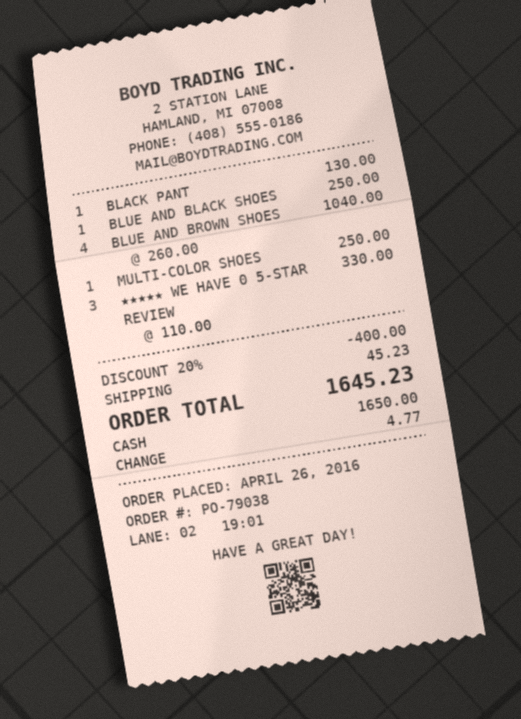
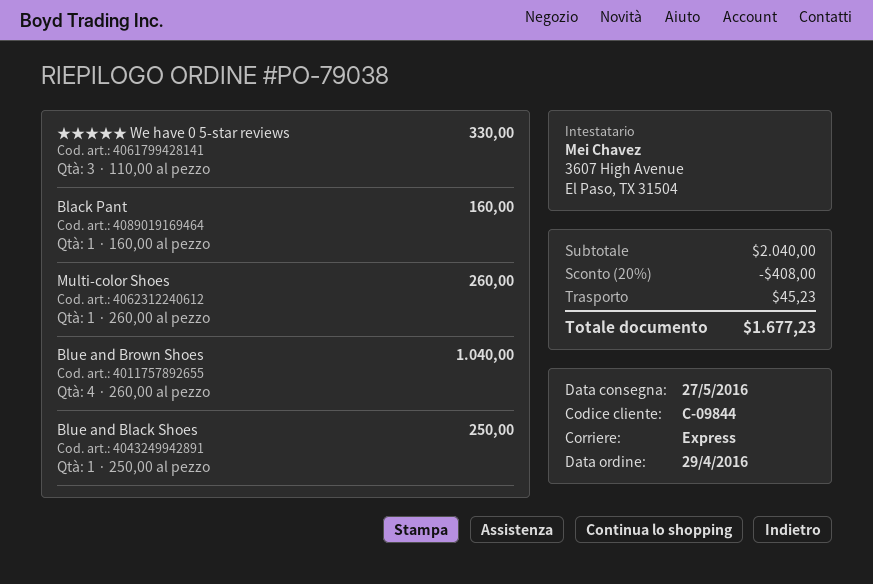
order date: 2016-04-26 -> 2016-04-29
BLACK PANT: 1 x 130.00 = 130.00 -> 1 x 160.00 = 160.00
MULTI-COLOR SHOES: 1 x 250.00 = 250.00 -> 1 x 260.00 = 260.00
discount: 20% = 400.00 -> 20% = 408.00
total: 1645.23 -> 1677.23

